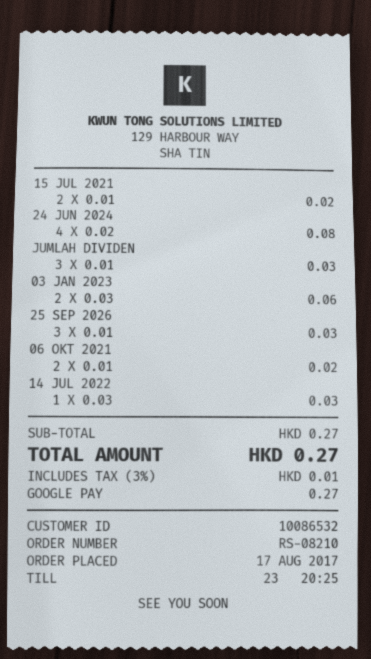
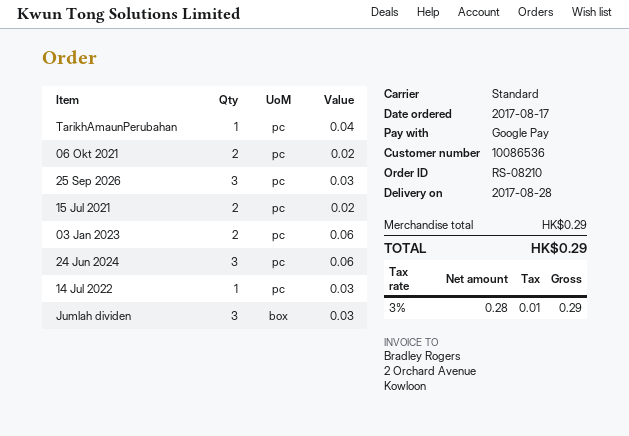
customer number: 10086532 -> 10086536
24 JUN 2024: 4 for 0.08 -> 3 for 0.06
TarikhAmaunPerubahan: none -> 1 for 0.04
subtotal: 0.27 -> 0.29
total: 0.27 -> 0.29

